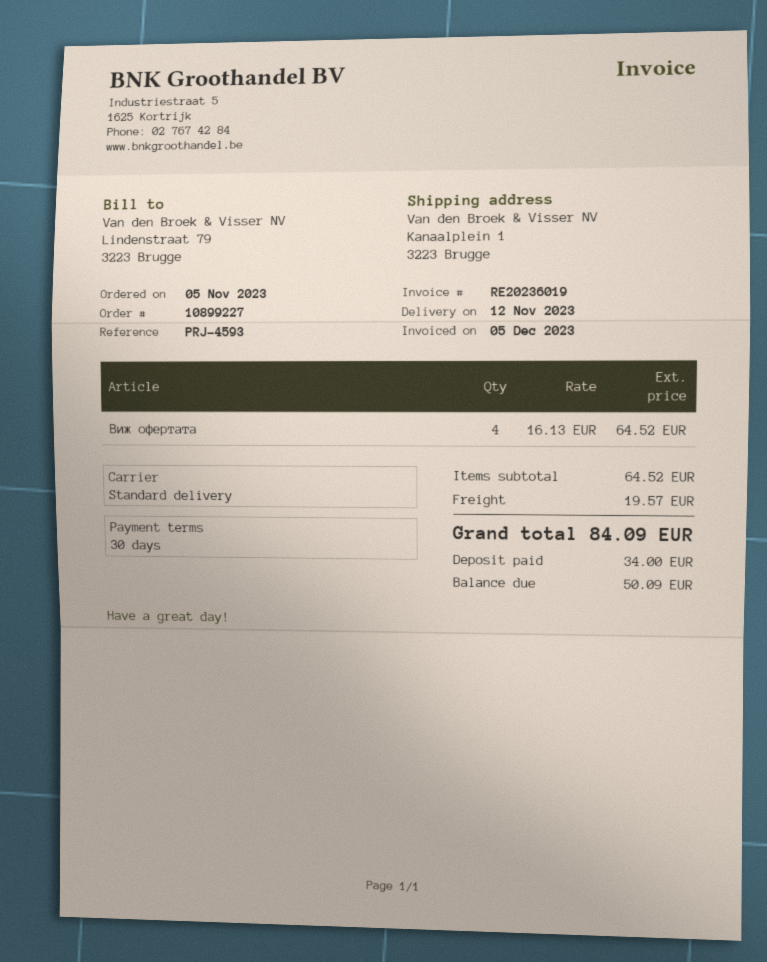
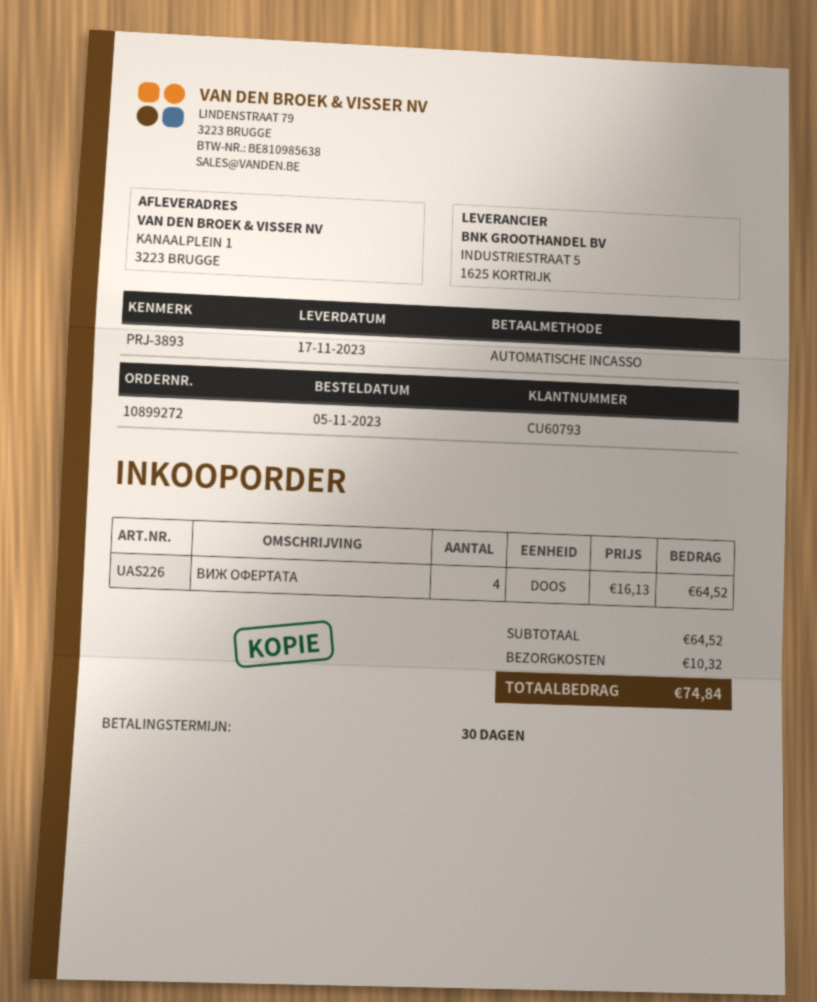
order number: 10899227 -> 10899272
delivery date: 2023-11-12 -> 2023-11-17
reference: PRJ-4593 -> PRJ-3893
shipping: 19.57 -> 10.32
total: 84.09 -> 74.84

